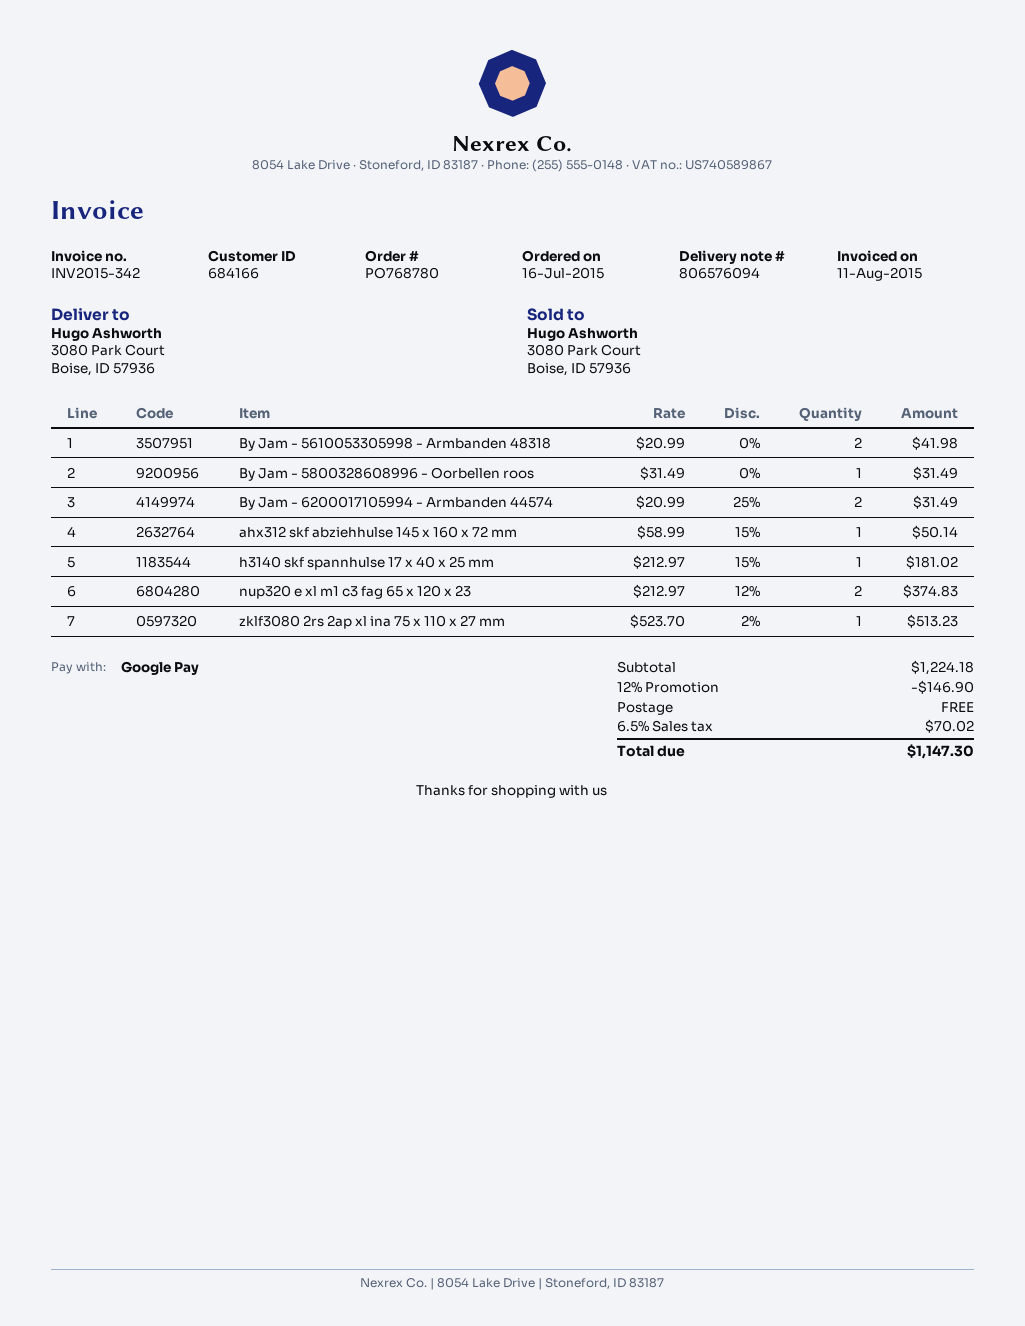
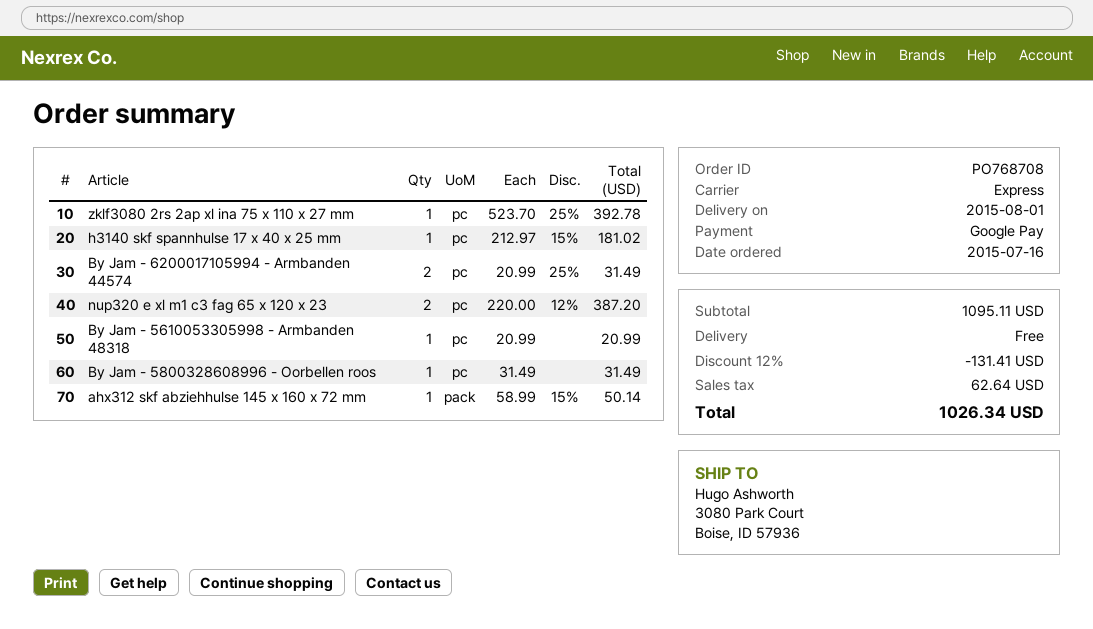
order number: PO768780 -> PO768708
By Jam - 5610053305998 - Armbanden 48318: 2 x 20.99 = 41.98 -> 1 x 20.99 = 20.99
nup320 e xl m1 c3 fag 65 x 120 x 23: 2 x 212.97 - 12% = 374.83 -> 2 x 220.00 - 12% = 387.20
zklf3080 2rs 2ap xl ina 75 x 110 x 27 mm: 1 x 523.70 - 2% = 513.23 -> 1 x 523.70 - 25% = 392.78
subtotal: 1224.18 -> 1095.11
discount: 12% = 146.90 -> 12% = 131.41
tax: 70.02 -> 62.64
total: 1147.30 -> 1026.34

